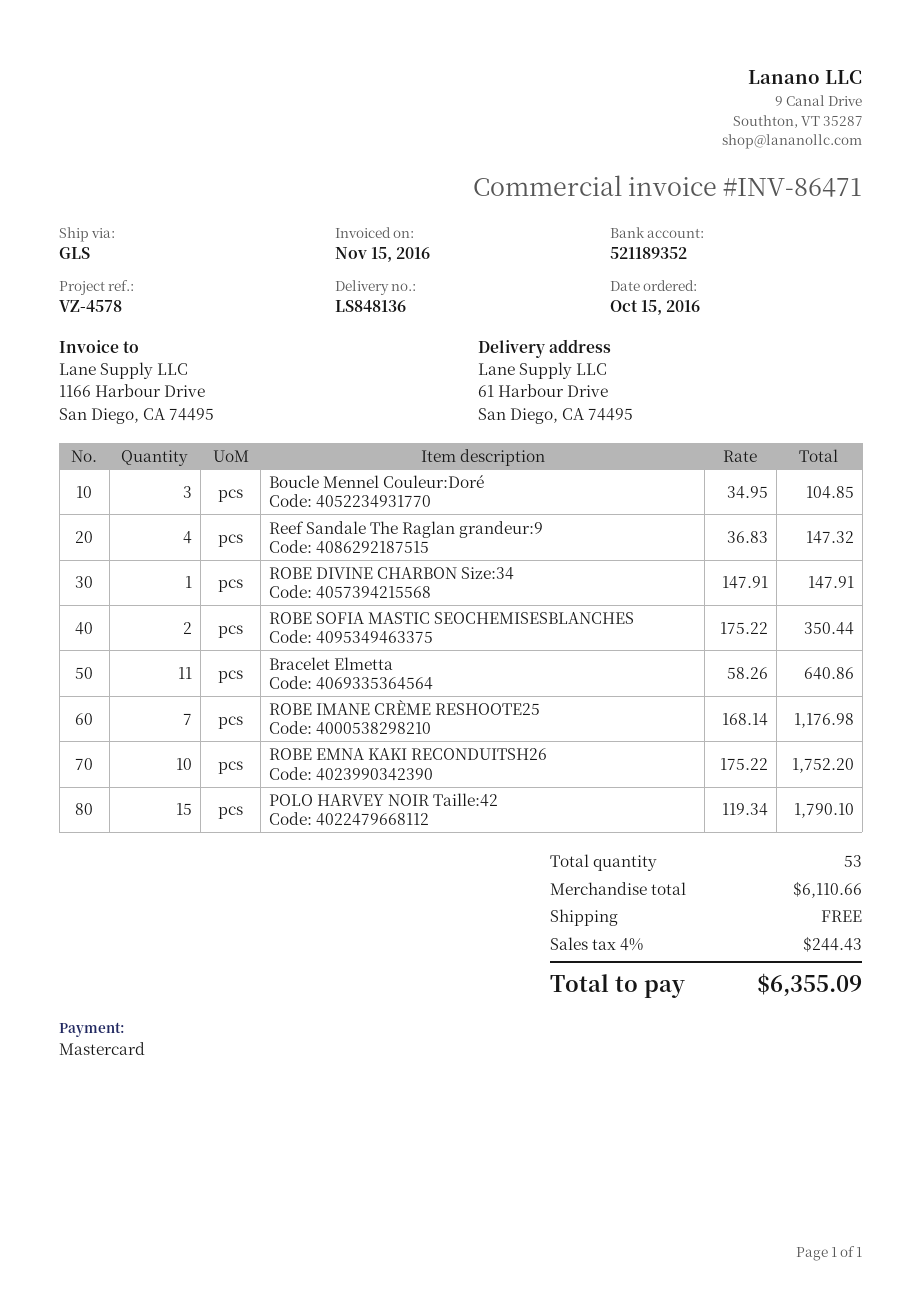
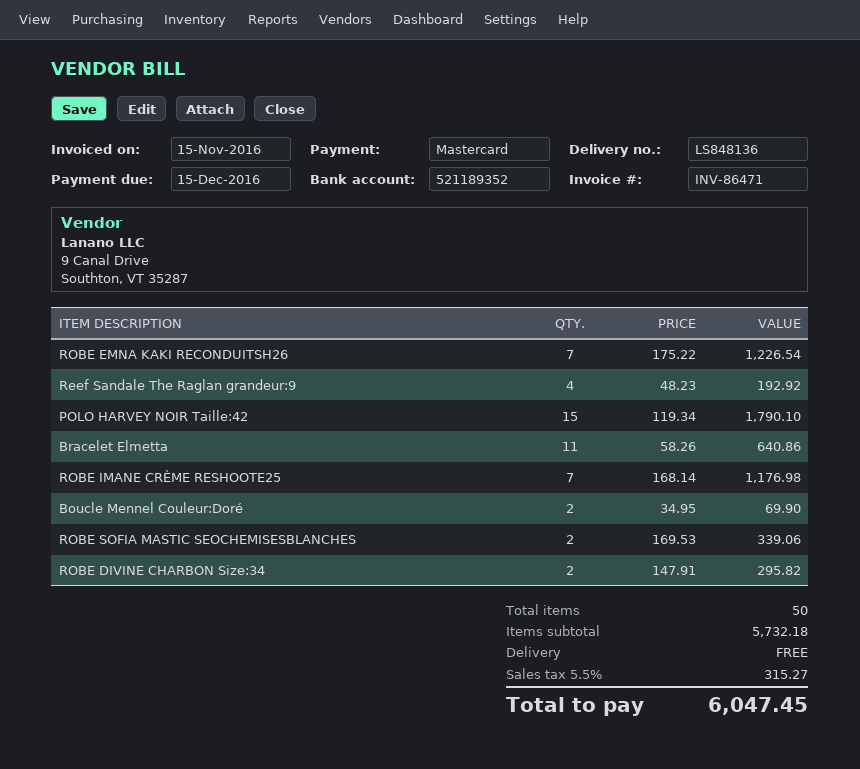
Boucle Mennel Couleur:Doré: 3 x 34.95 = 104.85 -> 2 x 34.95 = 69.90
Reef Sandale The Raglan grandeur:9: 4 x 36.83 = 147.32 -> 4 x 48.23 = 192.92
ROBE DIVINE CHARBON Size:34: 1 x 147.91 = 147.91 -> 2 x 147.91 = 295.82
ROBE SOFIA MASTIC SEOCHEMISESBLANCHES: 2 x 175.22 = 350.44 -> 2 x 169.53 = 339.06
ROBE EMNA KAKI RECONDUITSH26: 10 x 175.22 = 1752.20 -> 7 x 175.22 = 1226.54
total quantity: 53 -> 50
subtotal: 6110.66 -> 5732.18
tax: 4% = 244.43 -> 5.5% = 315.27
total: 6355.09 -> 6047.45

